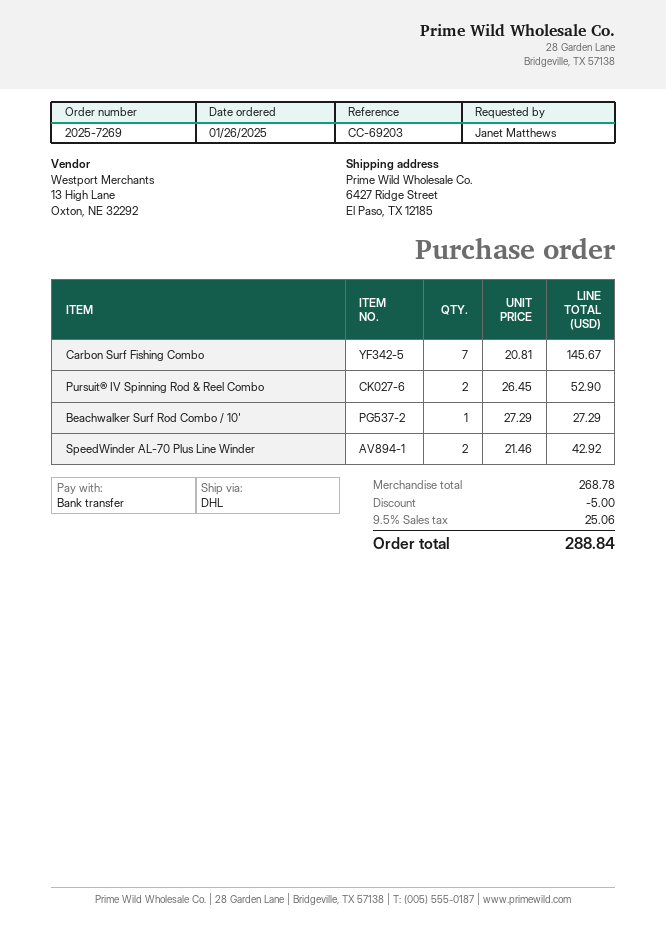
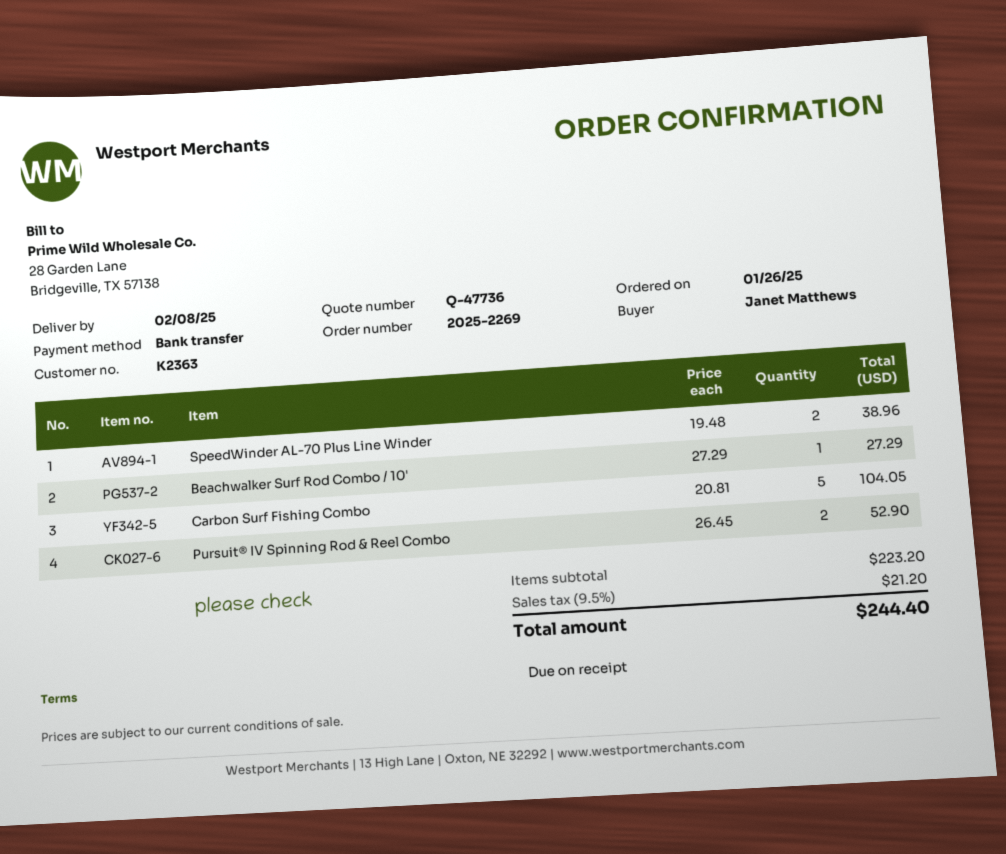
order number: 2025-7269 -> 2025-2269
Carbon Surf Fishing Combo: 7 x 20.81 = 145.67 -> 5 x 20.81 = 104.05
SpeedWinder AL-70 Plus Line Winder: 2 x 21.46 = 42.92 -> 2 x 19.48 = 38.96
subtotal: 268.78 -> 223.20
discount: 5.00 -> none
tax: 9.5% = 25.06 -> 9.5% = 21.20
total: 288.84 -> 244.40

